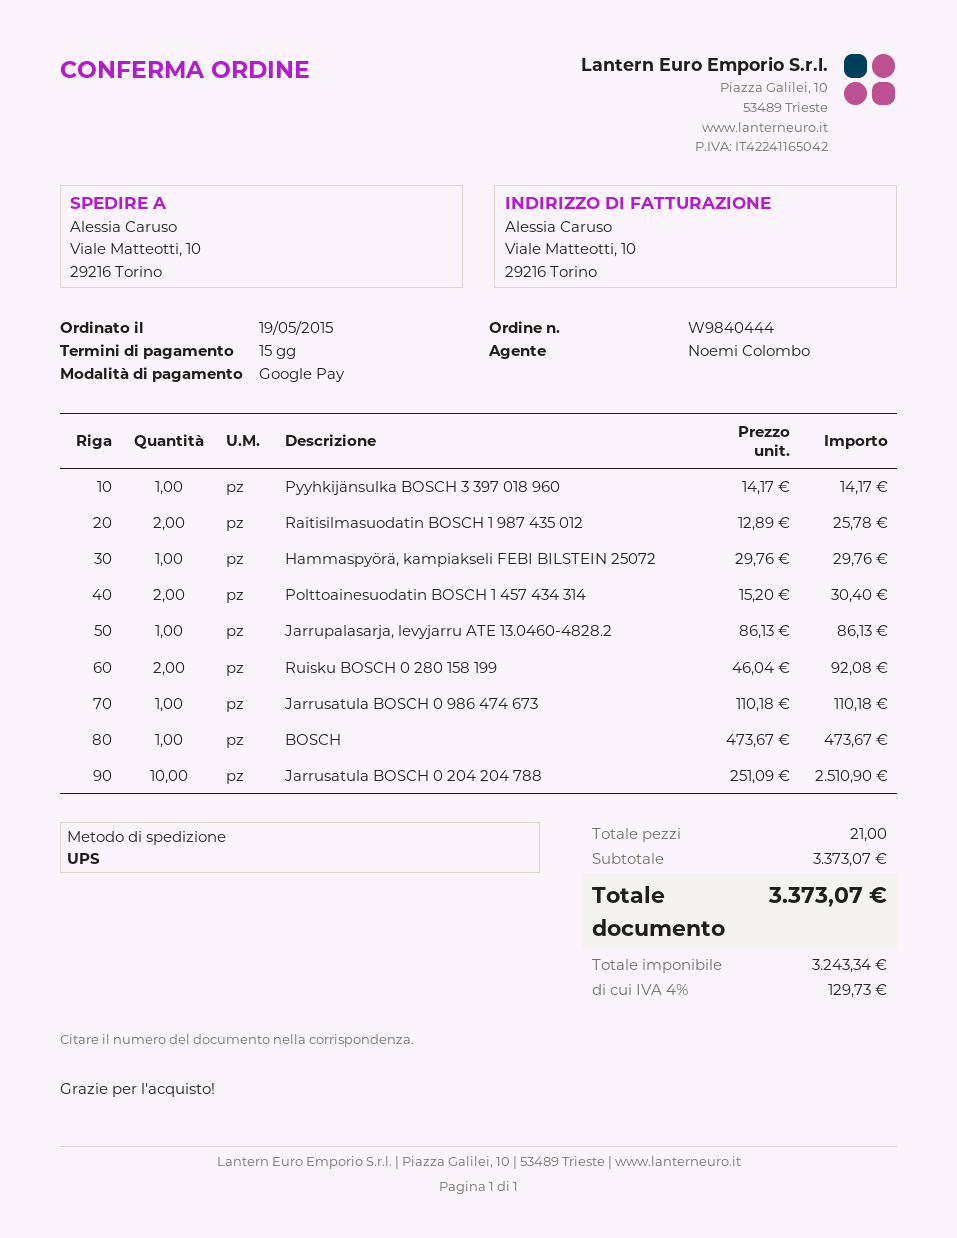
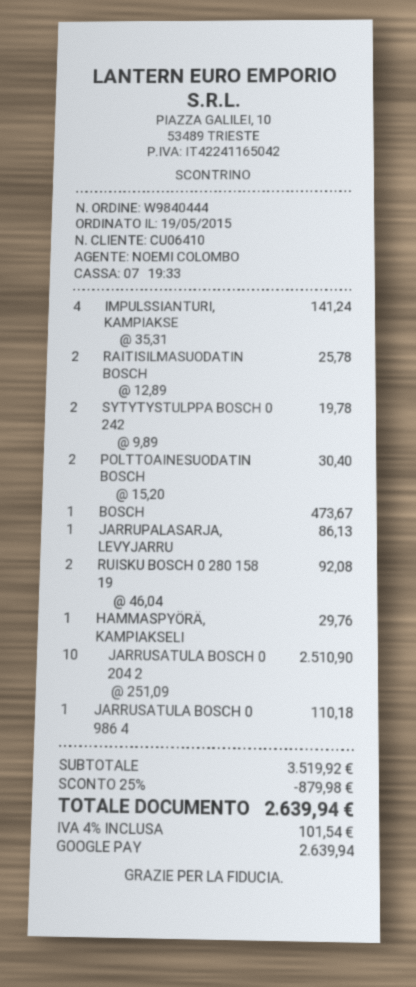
Pyyhkijänsulka BOSCH 3 397 018 960: 1 x 14.17 = 14.17 -> none
IMPULSSIANTURI, KAMPIAKSE: none -> 4 x 35.31 = 141.24
SYTYTYSTULPPA BOSCH 0 242: none -> 2 x 9.89 = 19.78
subtotal: 3373.07 -> 3519.92
discount: none -> 25% = 879.98
tax: 4% = 129.73 -> 4% = 101.54
total: 3373.07 -> 2639.94

